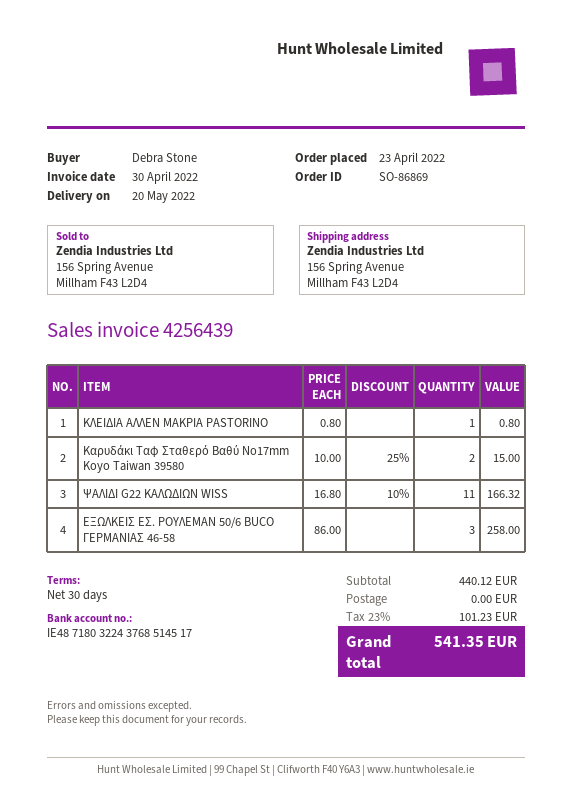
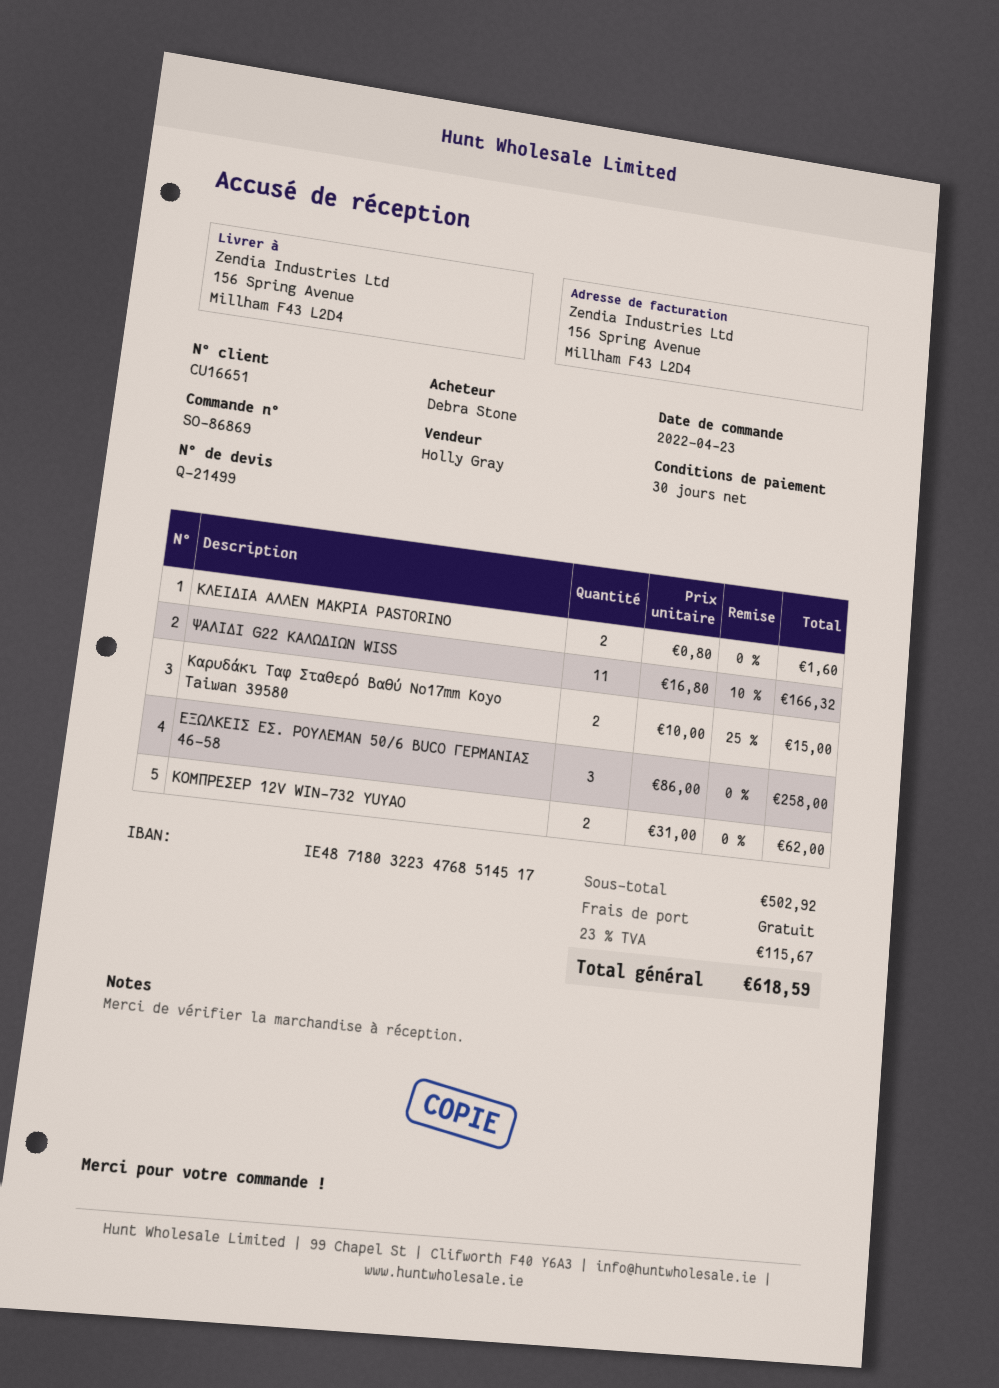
bank account: IE48718032243768514517 -> IE48718032234768514517
ΚΛΕΙΔΙΑ ΑΛΛΕΝ ΜΑΚΡΙΑ PASTORINO: 1 x 0.80 = 0.80 -> 2 x 0.80 = 1.60
ΚΟΜΠΡΕΣΕΡ 12V WIN-732 YUYAO: none -> 2 x 31.00 = 62.00
subtotal: 440.12 -> 502.92
tax: 23% = 101.23 -> 23% = 115.67
total: 541.35 -> 618.59

